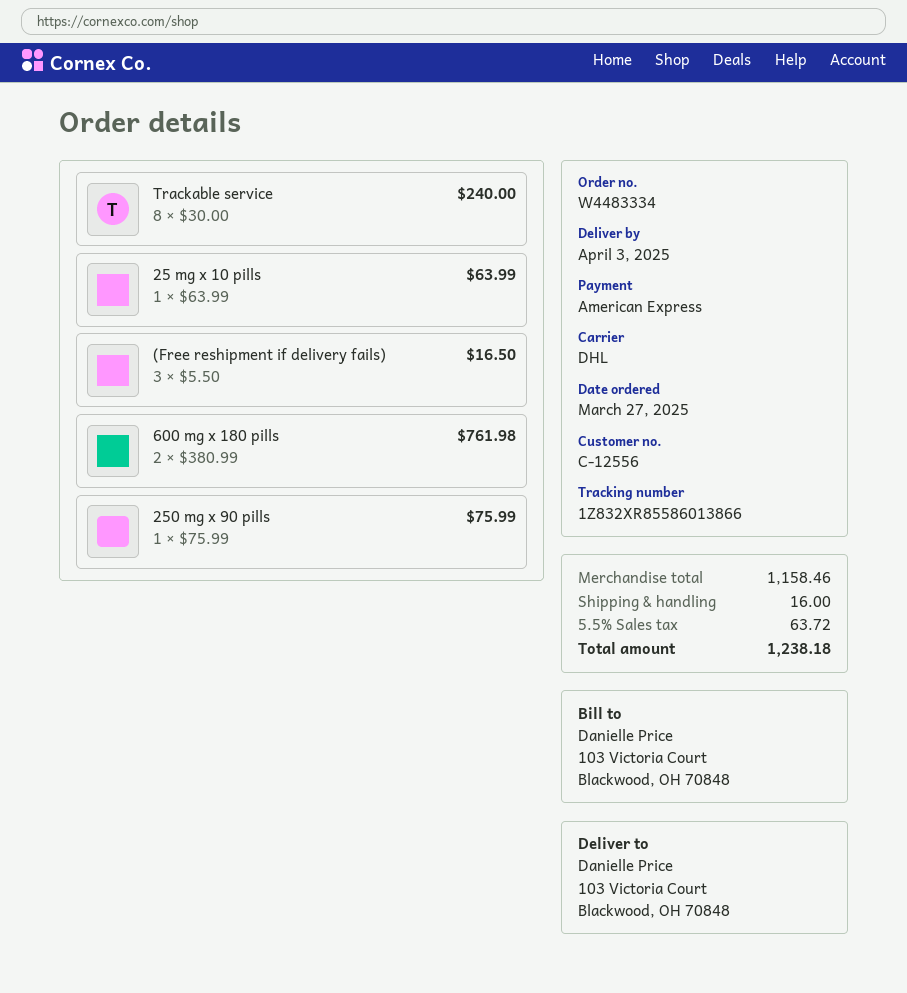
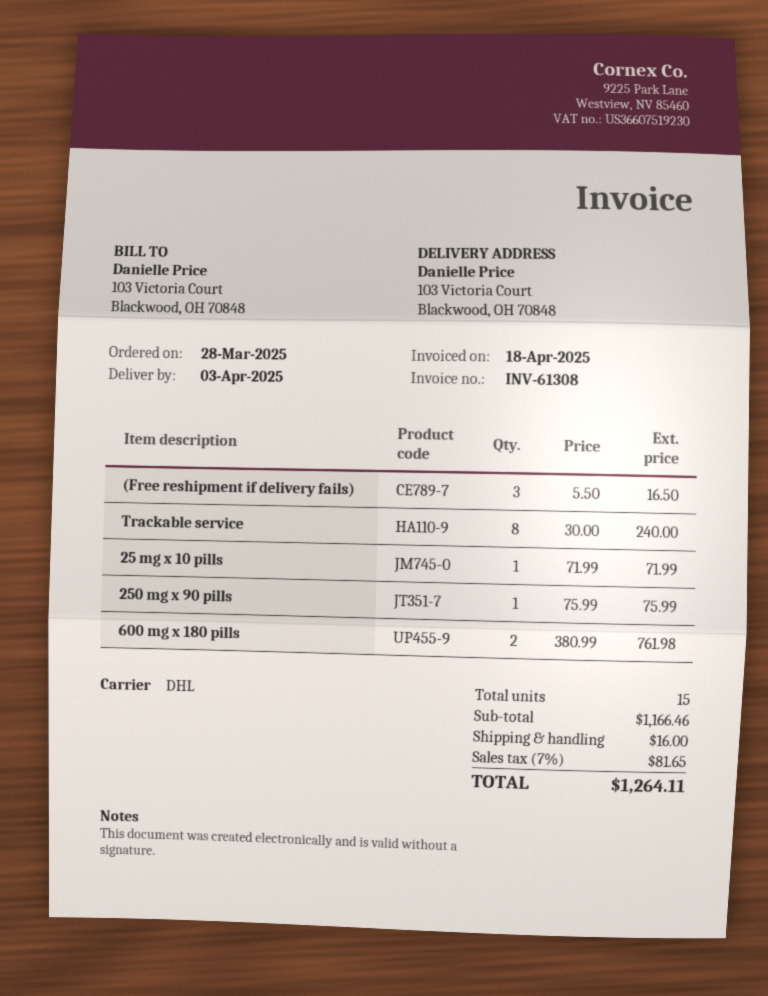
order date: 2025-03-27 -> 2025-03-28
25 mg x 10 pills: 1 x 63.99 = 63.99 -> 1 x 71.99 = 71.99
subtotal: 1158.46 -> 1166.46
tax: 5.5% = 63.72 -> 7% = 81.65
total: 1238.18 -> 1264.11

